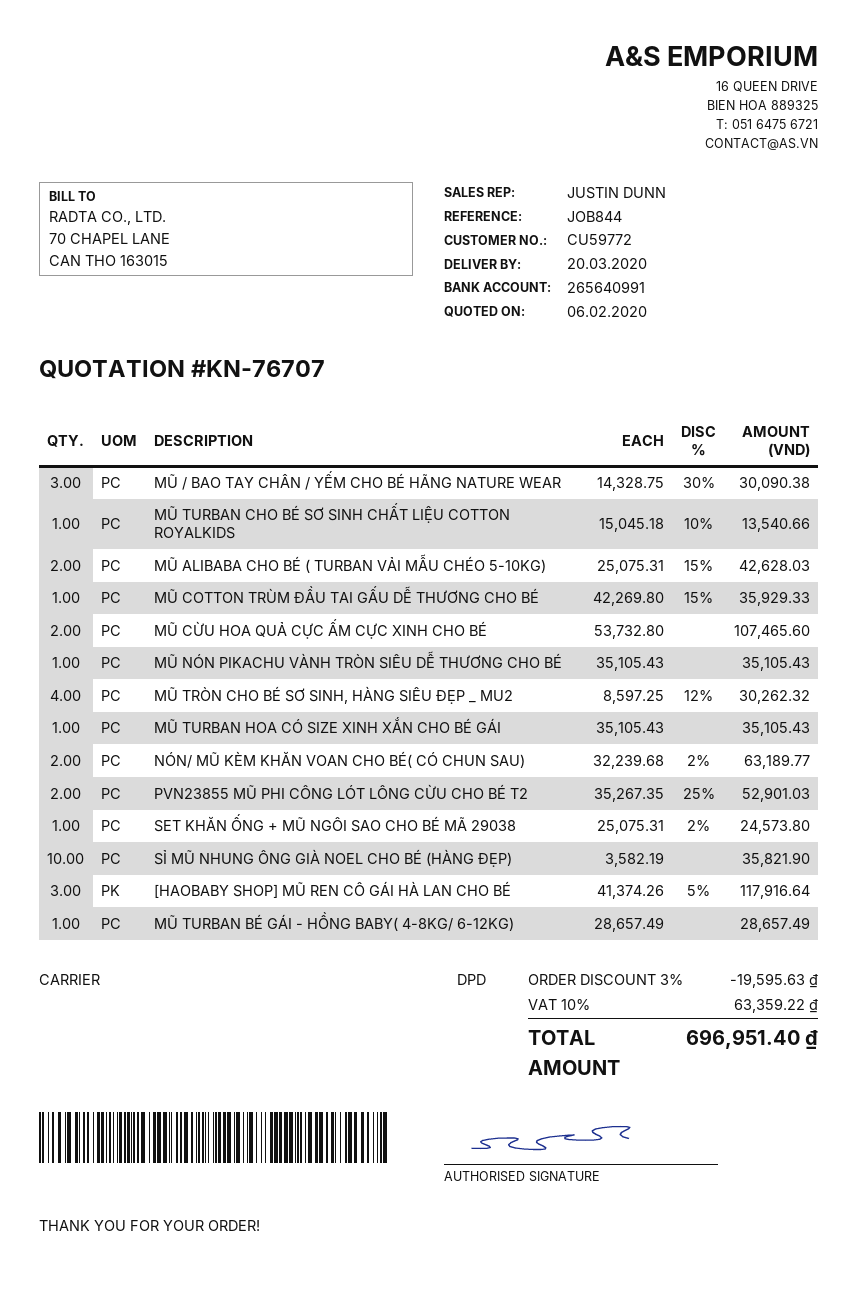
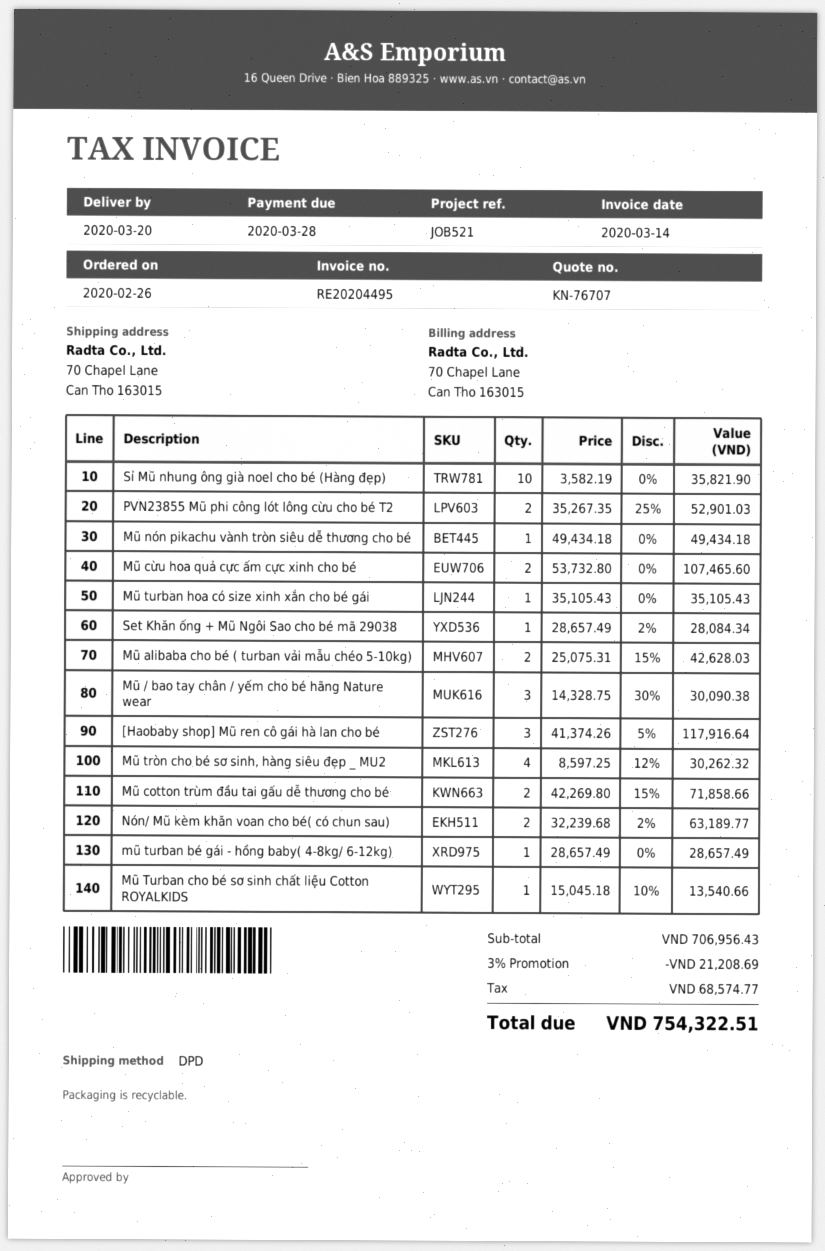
reference: JOB844 -> JOB521
MŨ COTTON TRÙM ĐẦU TAI GẤU DỄ THƯƠNG CHO BÉ: 1 x 42269.80 - 15% = 35929.33 -> 2 x 42269.80 - 15% = 71858.66
MŨ NÓN PIKACHU VÀNH TRÒN SIÊU DỄ THƯƠNG CHO BÉ: 1 x 35105.43 = 35105.43 -> 1 x 49434.18 = 49434.18
SET KHĂN ỐNG + MŨ NGÔI SAO CHO BÉ MÃ 29038: 1 x 25075.31 - 2% = 24573.80 -> 1 x 28657.49 - 2% = 28084.34
discount: 3% = 19595.63 -> 3% = 21208.69
tax: 63359.22 -> 68574.77
total: 696951.40 -> 754322.51

